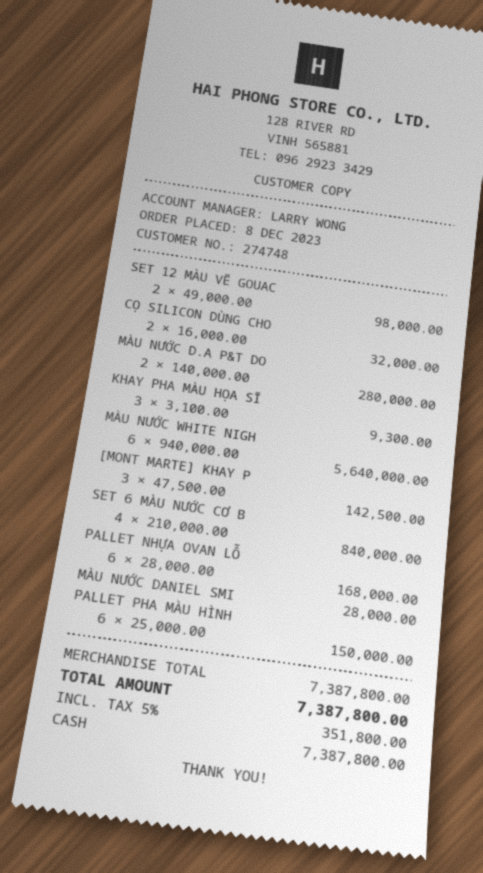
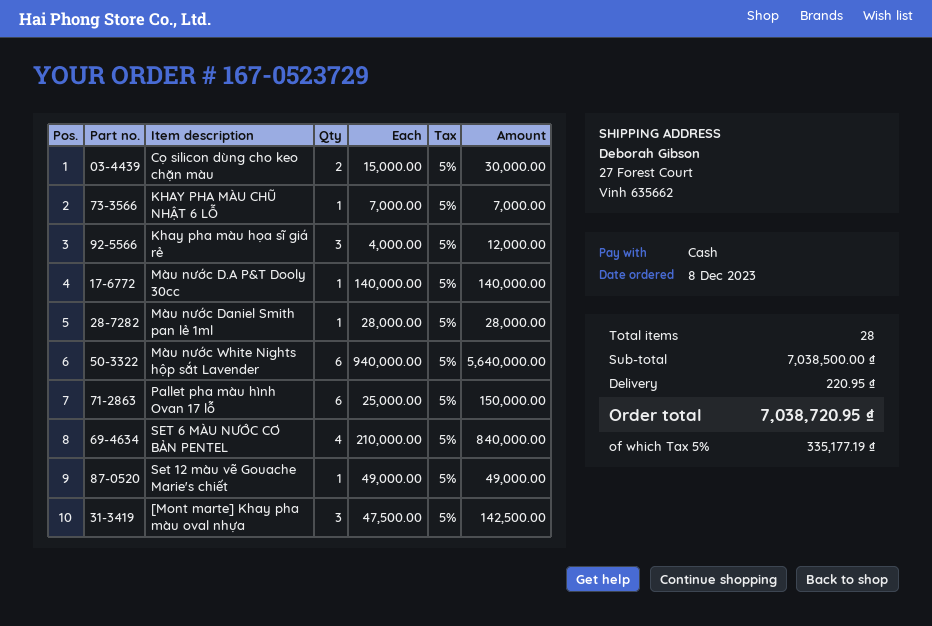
SET 12 MÀU VẼ GOUAC: 2 x 49000.00 = 98000.00 -> 1 x 49000.00 = 49000.00
CỌ SILICON DÙNG CHO: 2 x 16000.00 = 32000.00 -> 2 x 15000.00 = 30000.00
MÀU NƯỚC D.A P&T DO: 2 x 140000.00 = 280000.00 -> 1 x 140000.00 = 140000.00
KHAY PHA MÀU HỌA SĨ: 3 x 3100.00 = 9300.00 -> 3 x 4000.00 = 12000.00
PALLET NHỰA OVAN LỖ: 6 x 28000.00 = 168000.00 -> none
KHAY PHA MÀU CHŨ NHẬT 6 LỖ: none -> 1 x 7000.00 = 7000.00
subtotal: 7387800.00 -> 7038500.00
shipping: none -> 220.95
tax: 5% = 351800.00 -> 5% = 335177.19
total: 7387800.00 -> 7038720.95

